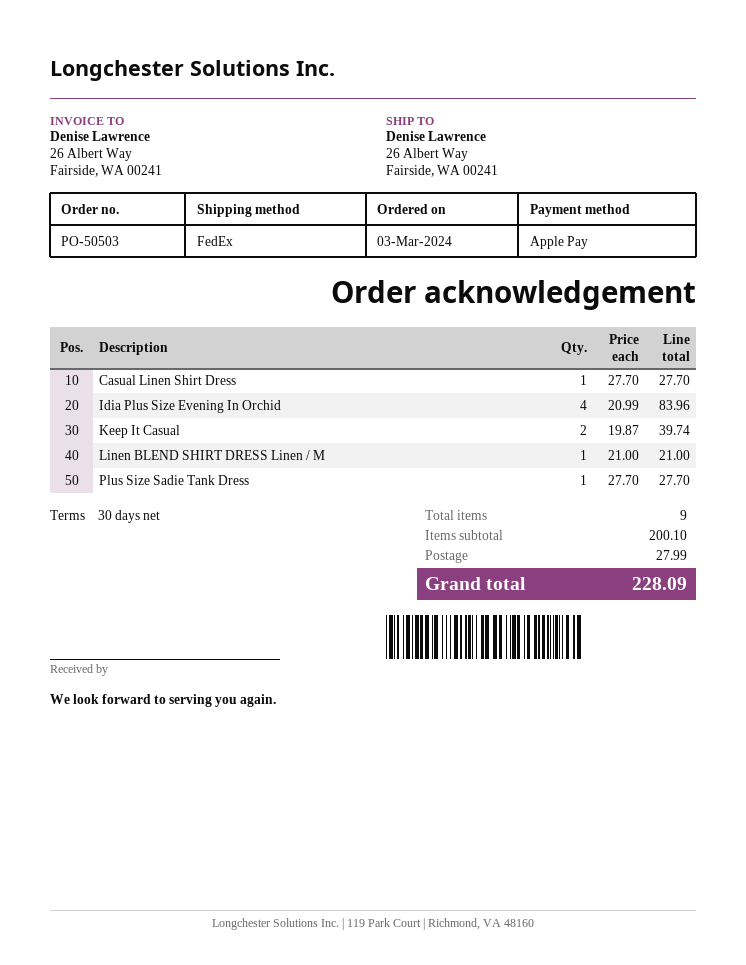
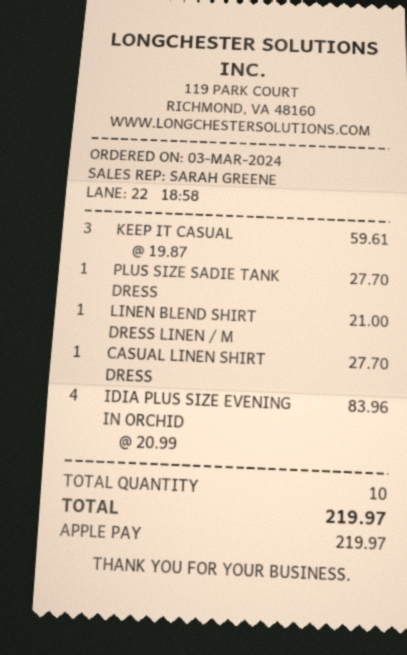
Keep It Casual: 2 x 19.87 = 39.74 -> 3 x 19.87 = 59.61
total quantity: 9 -> 10
shipping: 27.99 -> none
total: 228.09 -> 219.97

